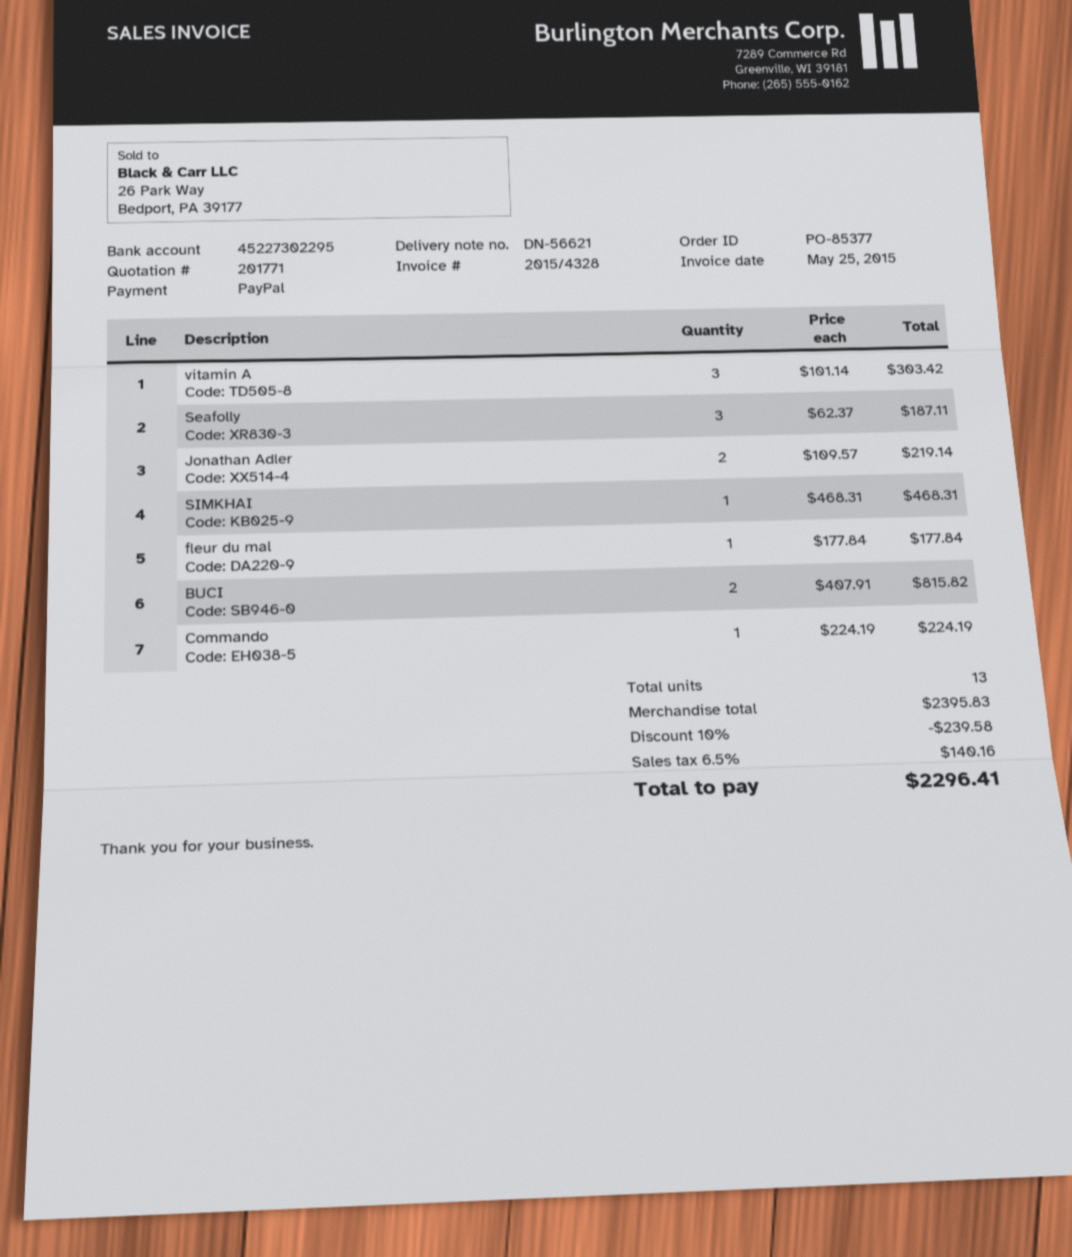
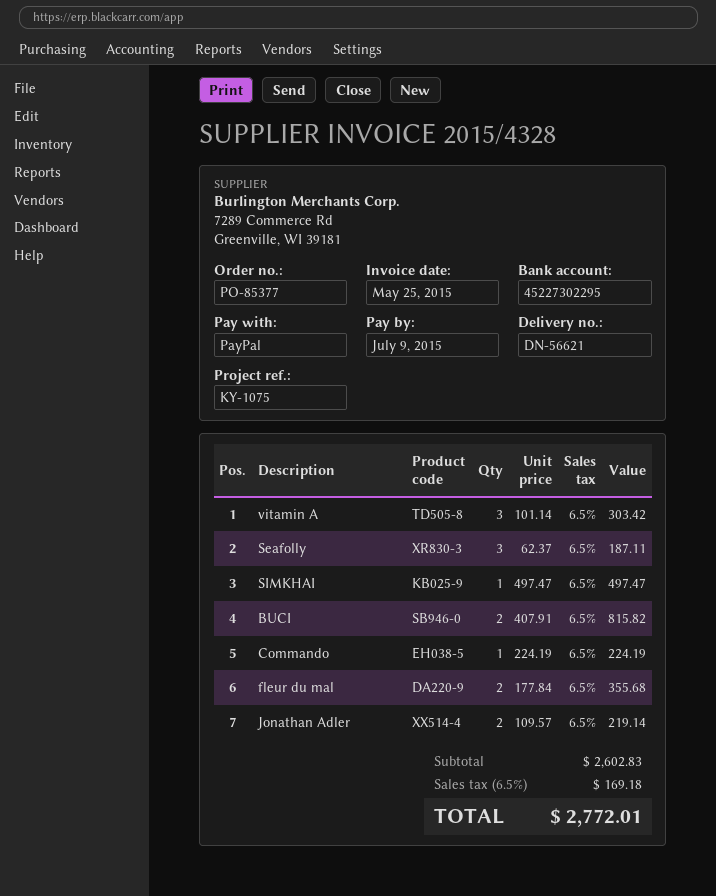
SIMKHAI: 1 x 468.31 = 468.31 -> 1 x 497.47 = 497.47
fleur du mal: 1 x 177.84 = 177.84 -> 2 x 177.84 = 355.68
subtotal: 2395.83 -> 2602.83
discount: 10% = 239.58 -> none
tax: 6.5% = 140.16 -> 6.5% = 169.18
total: 2296.41 -> 2772.01

